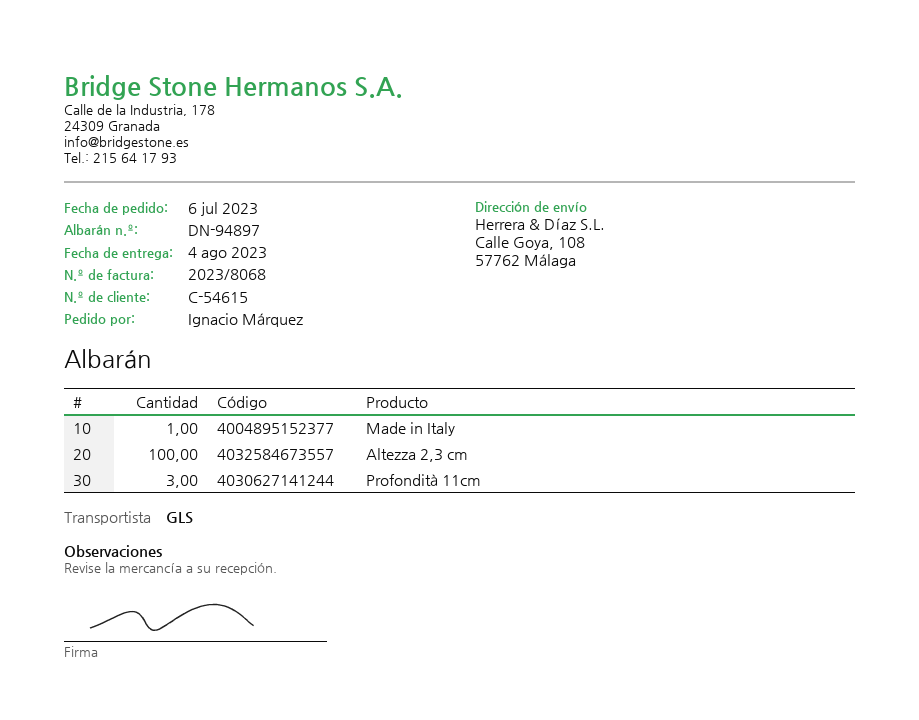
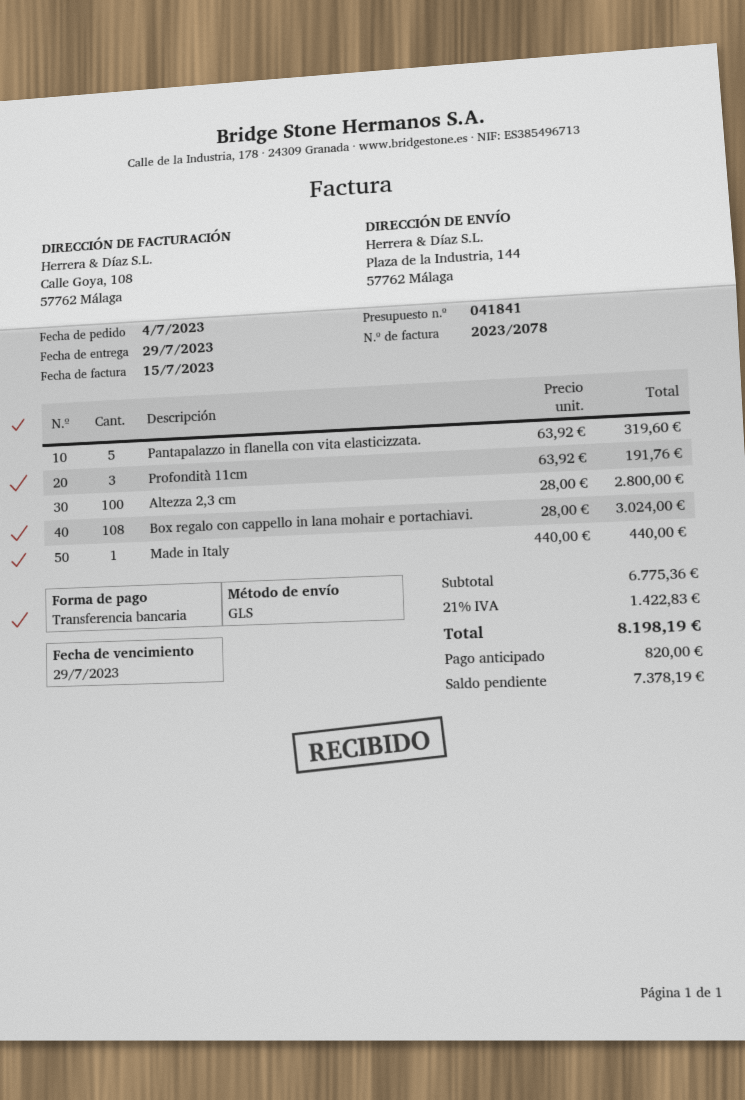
order date: 2023-07-06 -> 2023-07-04
delivery date: 2023-08-04 -> 2023-07-29
invoice number: 2023/8068 -> 2023/2078
ship to: Calle Goya, 108, 57762 Málaga -> Plaza de la Industria, 144, 57762 Málaga
Pantapalazzo in flanella con vita elasticizzata.: none -> 5
Box regalo con cappello in lana mohair e portachiavi.: none -> 108

